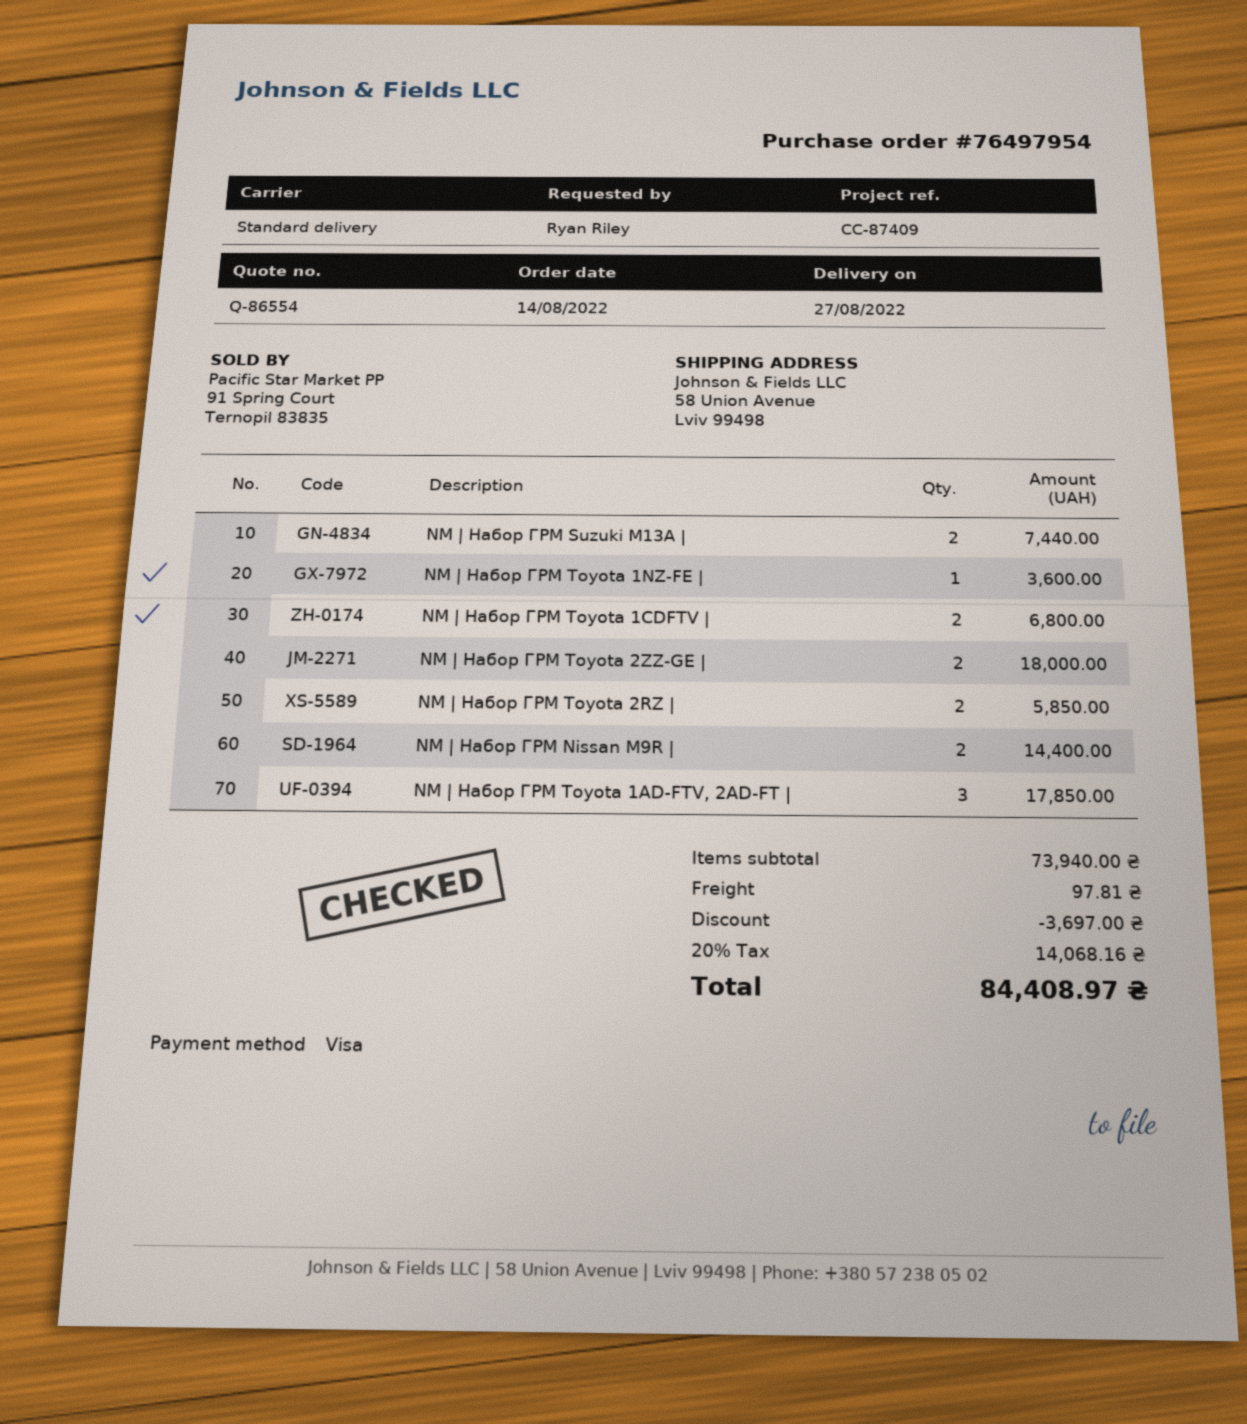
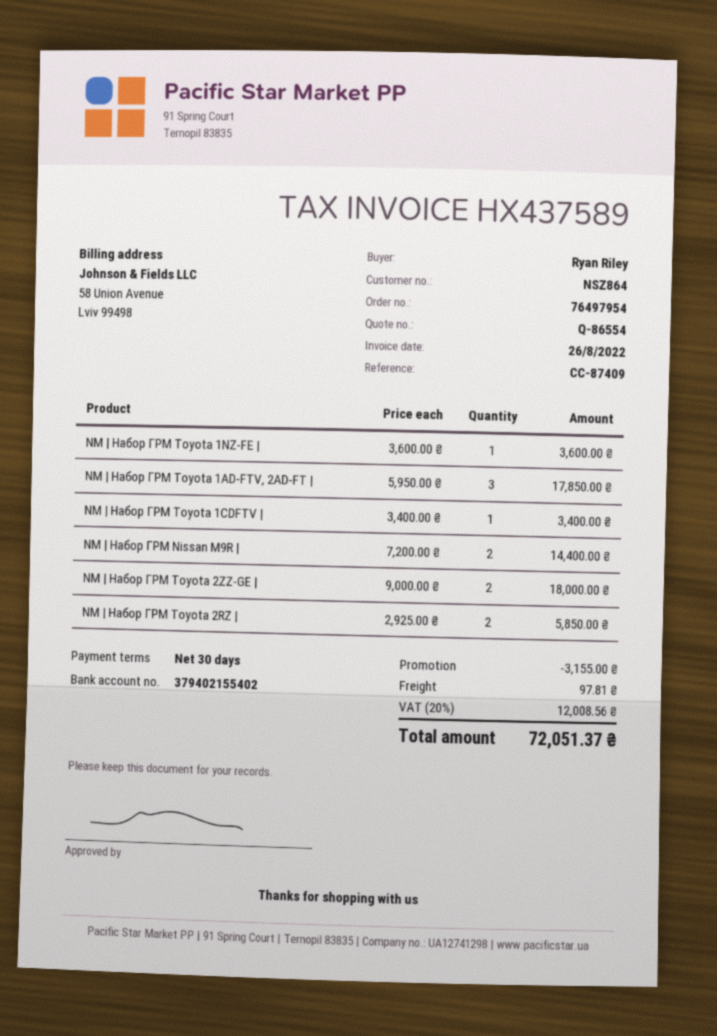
NM | Набор ГРМ Suzuki M13A |: 2 for 7440.00 -> none
NM | Набор ГРМ Toyota 1CDFTV |: 2 for 6800.00 -> 1 for 3400.00
discount: 3697.00 -> 3155.00
tax: 20% = 14068.16 -> 20% = 12008.56
total: 84408.97 -> 72051.37

